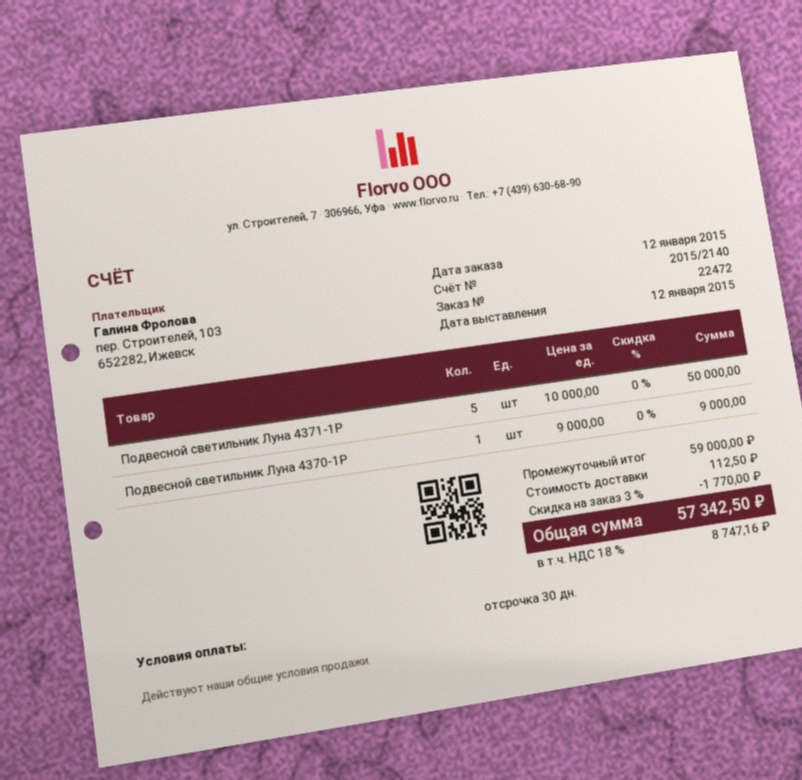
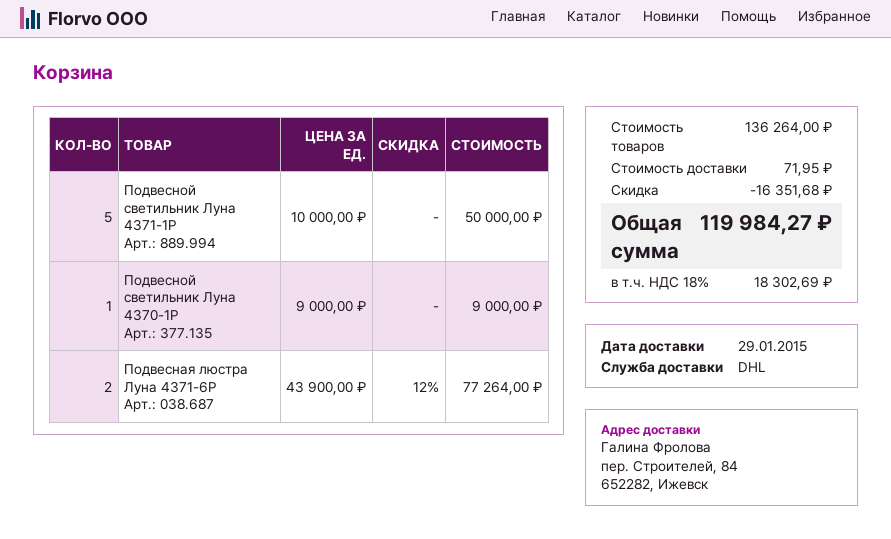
Подвесная люстра Луна 4371-6P: none -> 2 x 43900.00 - 12% = 77264.00
subtotal: 59000.00 -> 136264.00
discount: 1770.00 -> 16351.68
shipping: 112.50 -> 71.95
tax: 18% = 8747.16 -> 18% = 18302.69
total: 57342.50 -> 119984.27

